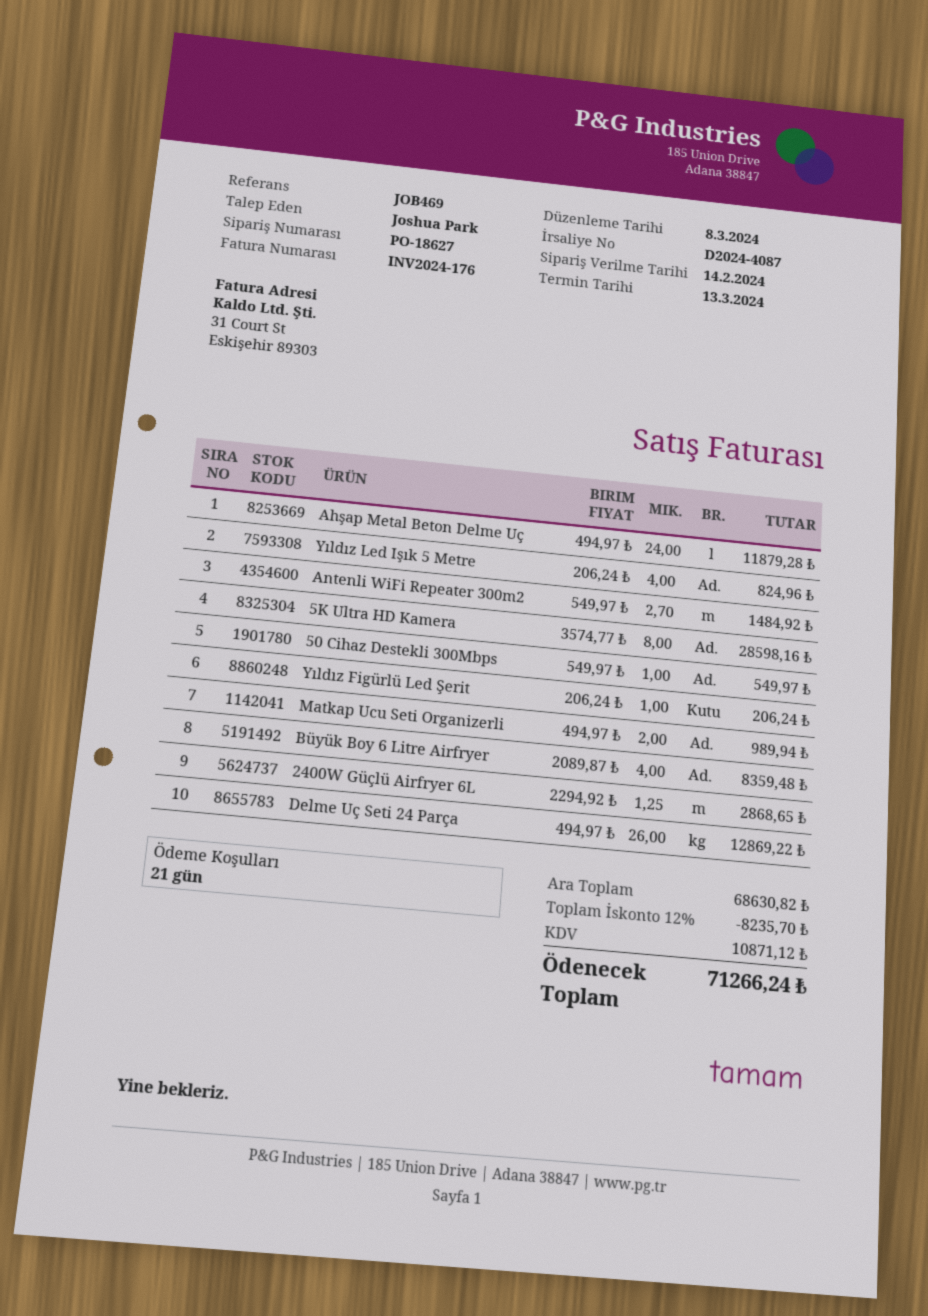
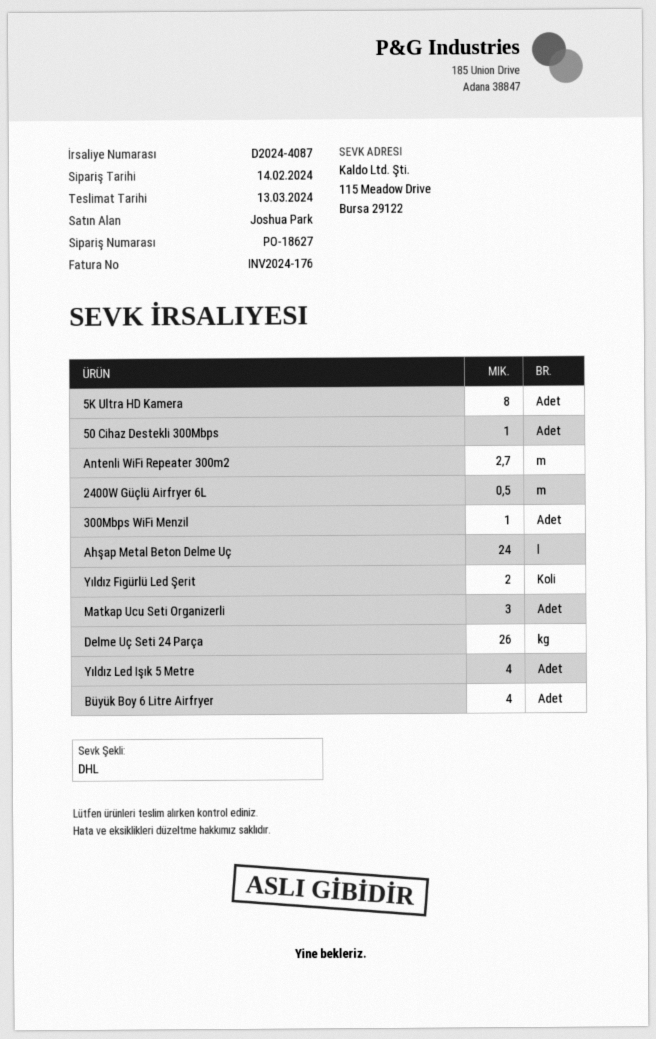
Yıldız Figürlü Led Şerit: 1 -> 2
Matkap Ucu Seti Organizerli: 2 -> 3
2400W Güçlü Airfryer 6L: 1.25 -> 0.5
300Mbps WiFi Menzil: none -> 1

